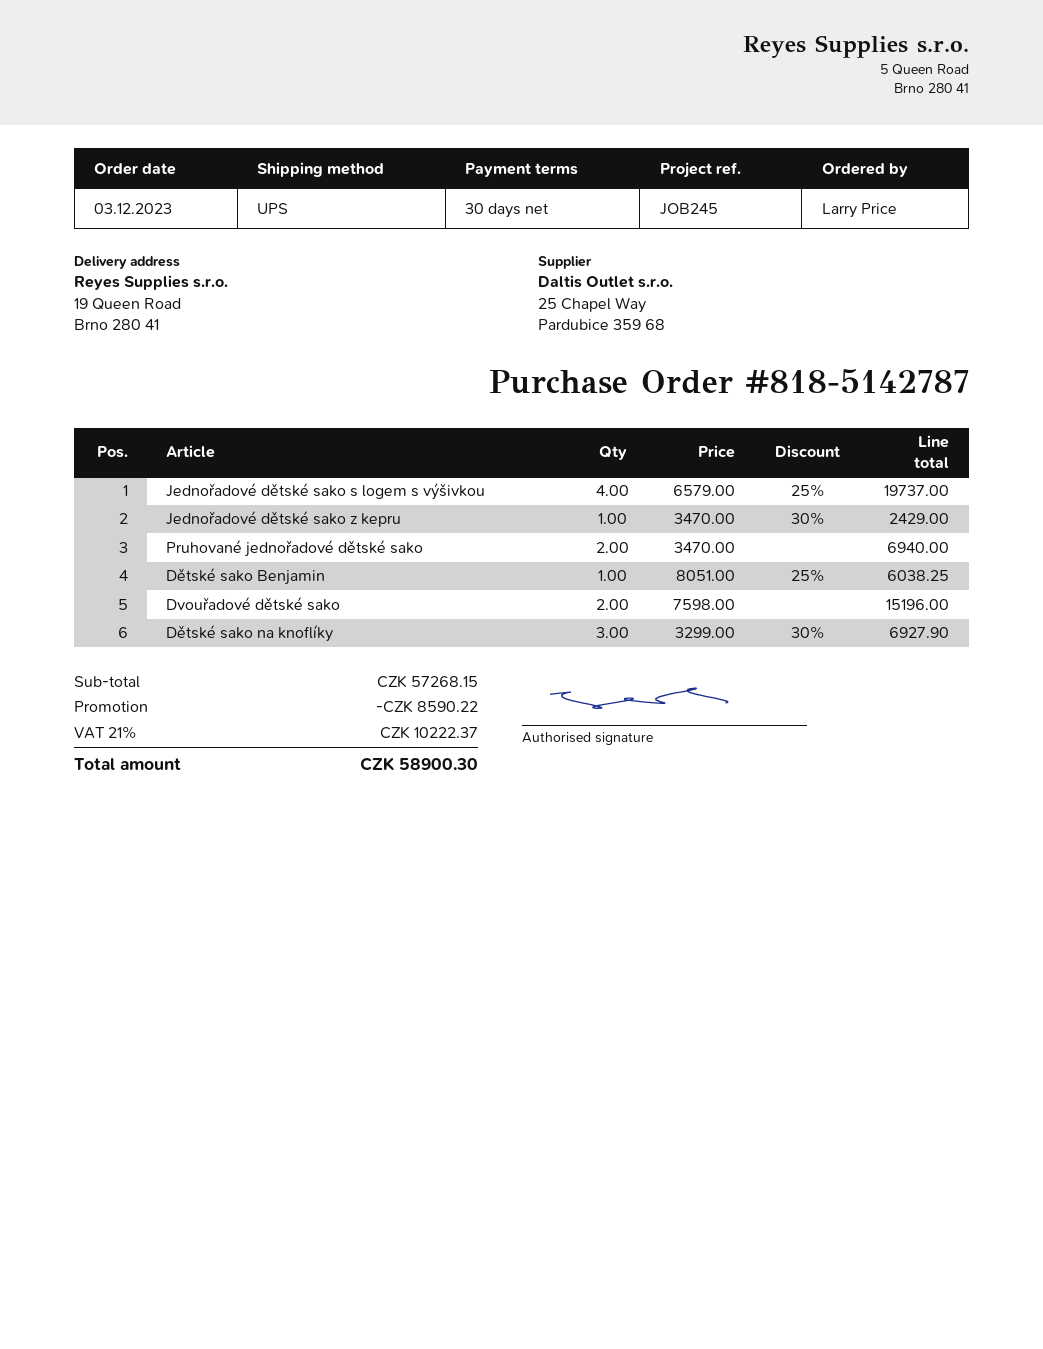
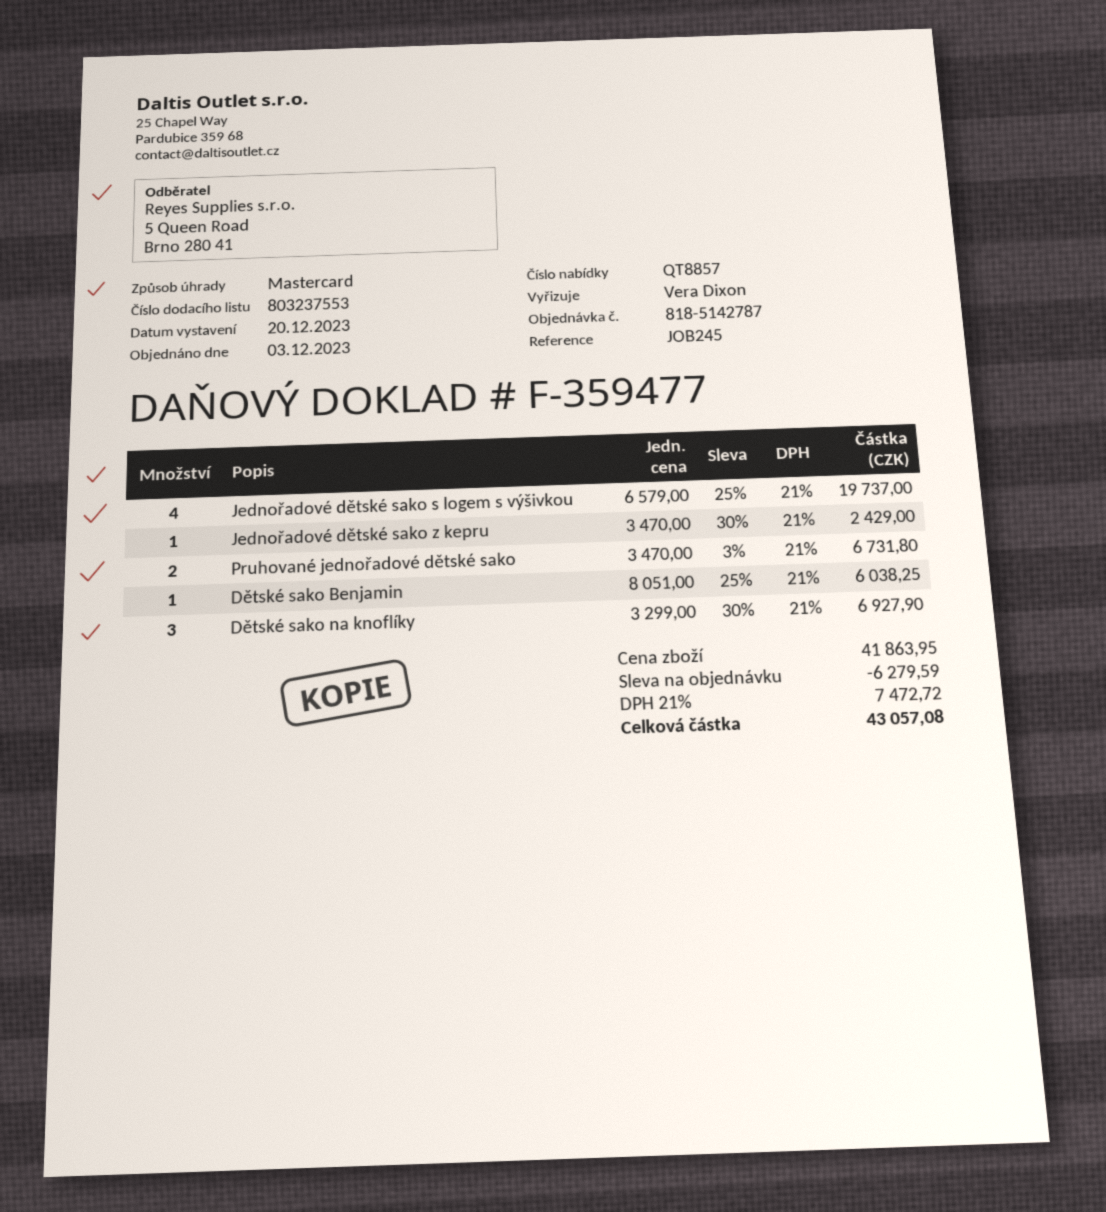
Pruhované jednořadové dětské sako: 2 x 3470.00 = 6940.00 -> 2 x 3470.00 - 3% = 6731.80
Dvouřadové dětské sako: 2 x 7598.00 = 15196.00 -> none
subtotal: 57268.15 -> 41863.95
discount: 8590.22 -> 6279.59
tax: 21% = 10222.37 -> 21% = 7472.72
total: 58900.30 -> 43057.08

